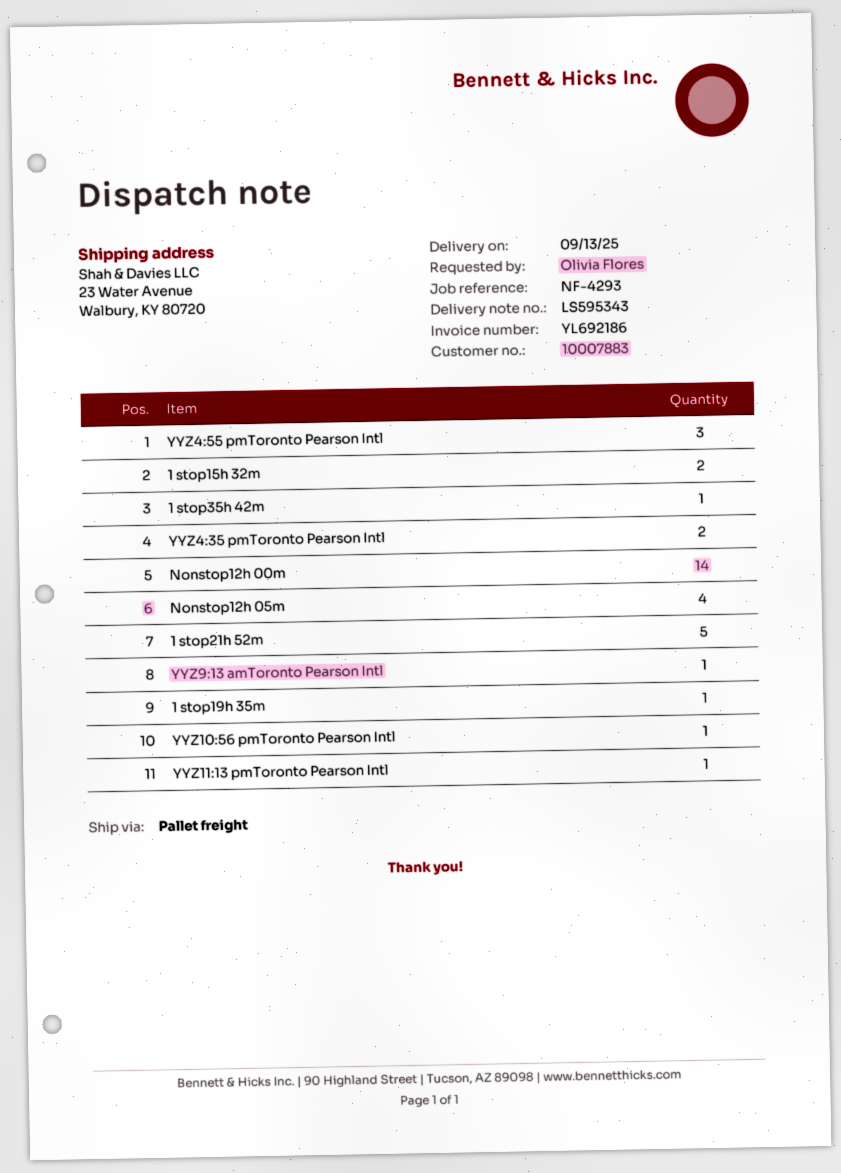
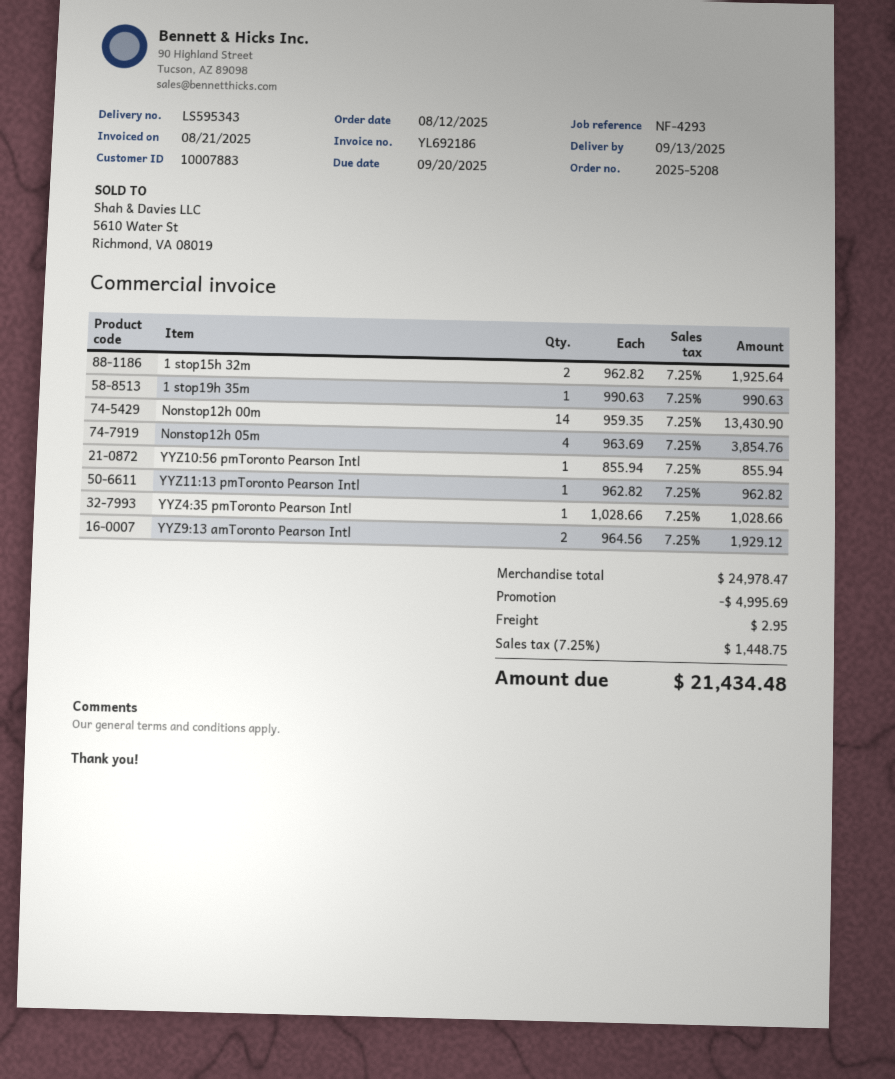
YYZ4:55 pmToronto Pearson Intl: 3 -> none
1 stop35h 42m: 1 -> none
YYZ4:35 pmToronto Pearson Intl: 2 -> 1
1 stop21h 52m: 5 -> none
YYZ9:13 amToronto Pearson Intl: 1 -> 2

